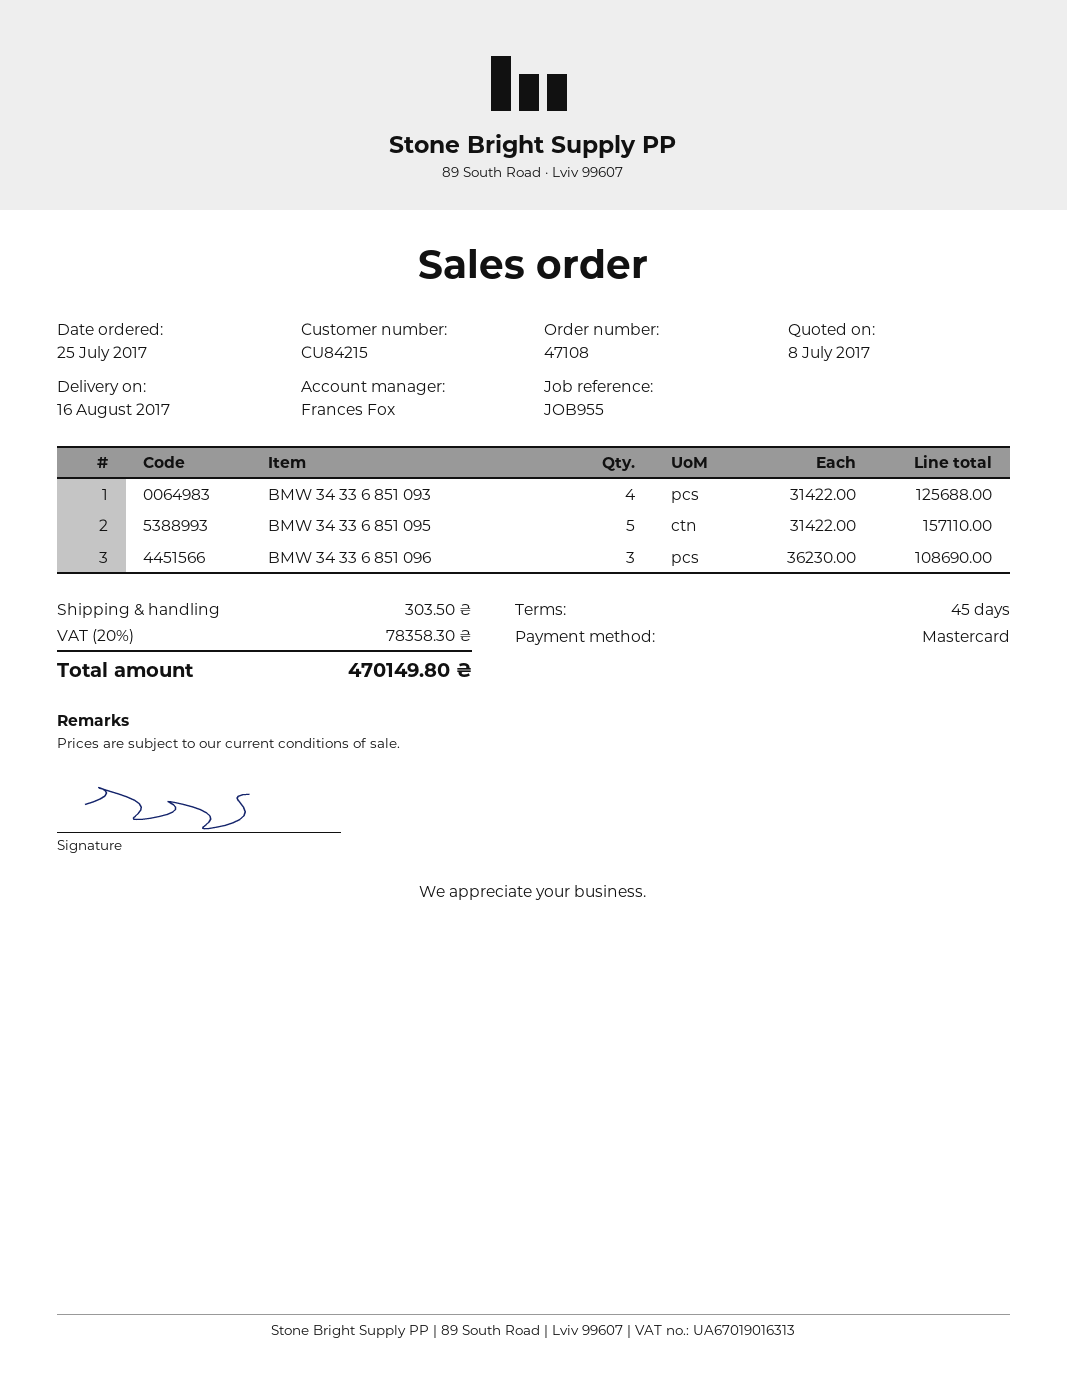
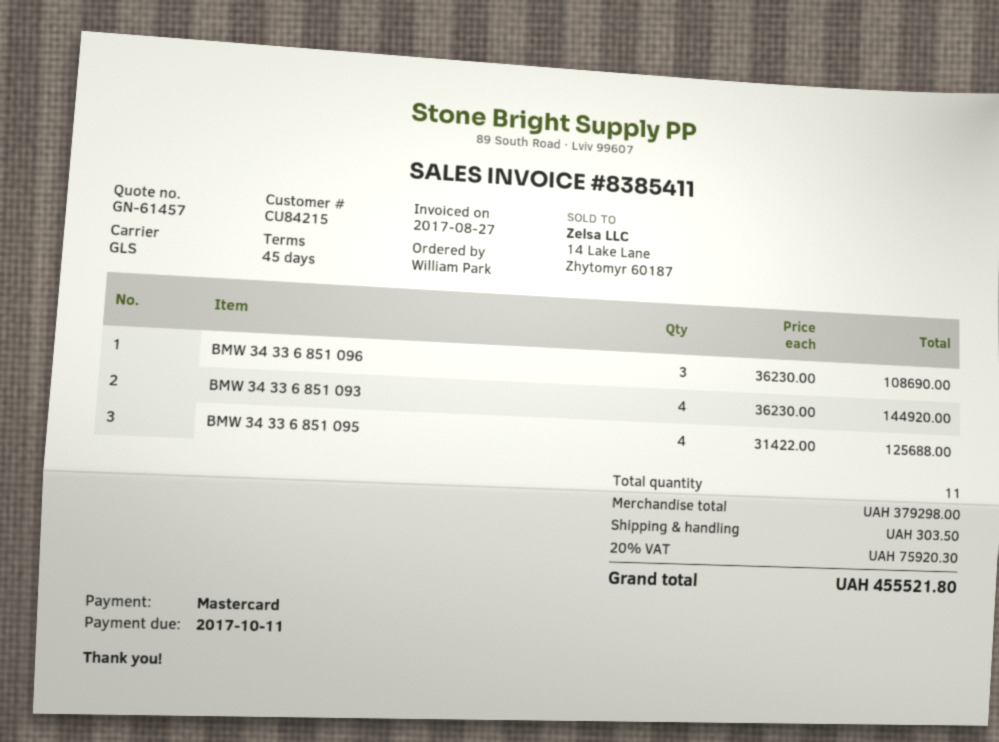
BMW 34 33 6 851 093: 4 x 31422.00 = 125688.00 -> 4 x 36230.00 = 144920.00
BMW 34 33 6 851 095: 5 x 31422.00 = 157110.00 -> 4 x 31422.00 = 125688.00
tax: 20% = 78358.30 -> 20% = 75920.30
total: 470149.80 -> 455521.80

